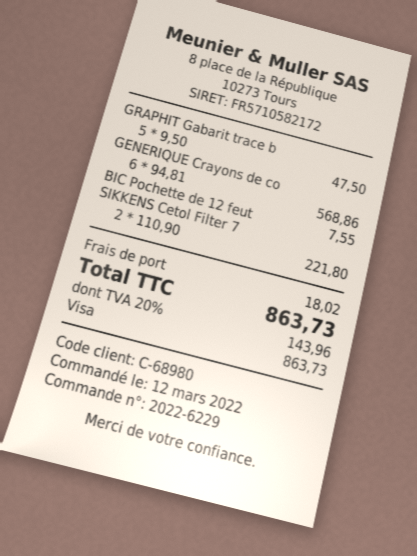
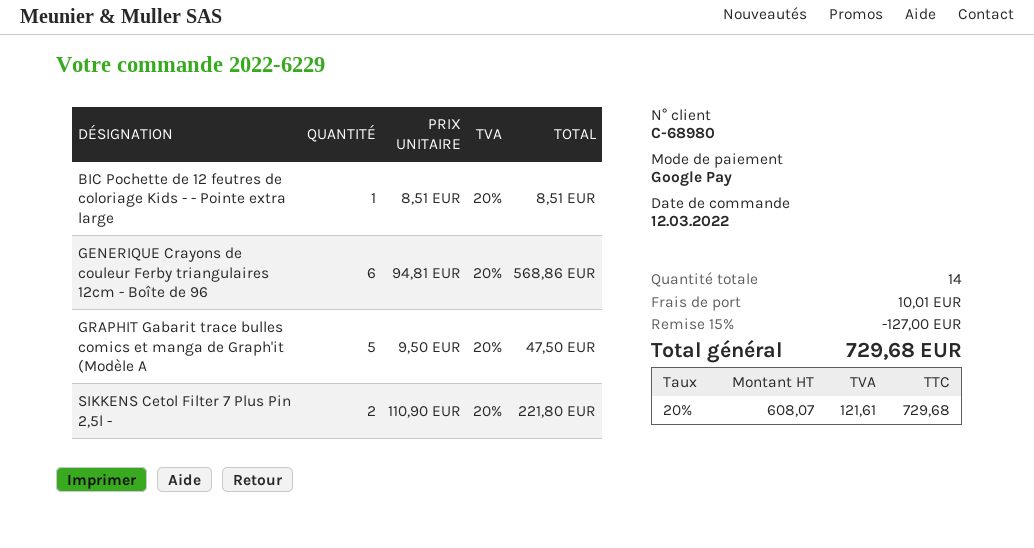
payment method: Visa -> Google Pay
BIC Pochette de 12 feut: 1 x 7.55 = 7.55 -> 1 x 8.51 = 8.51
discount: none -> 15% = 127.00
shipping: 18.02 -> 10.01
tax: 20% = 143.96 -> 20% = 121.61
total: 863.73 -> 729.68

